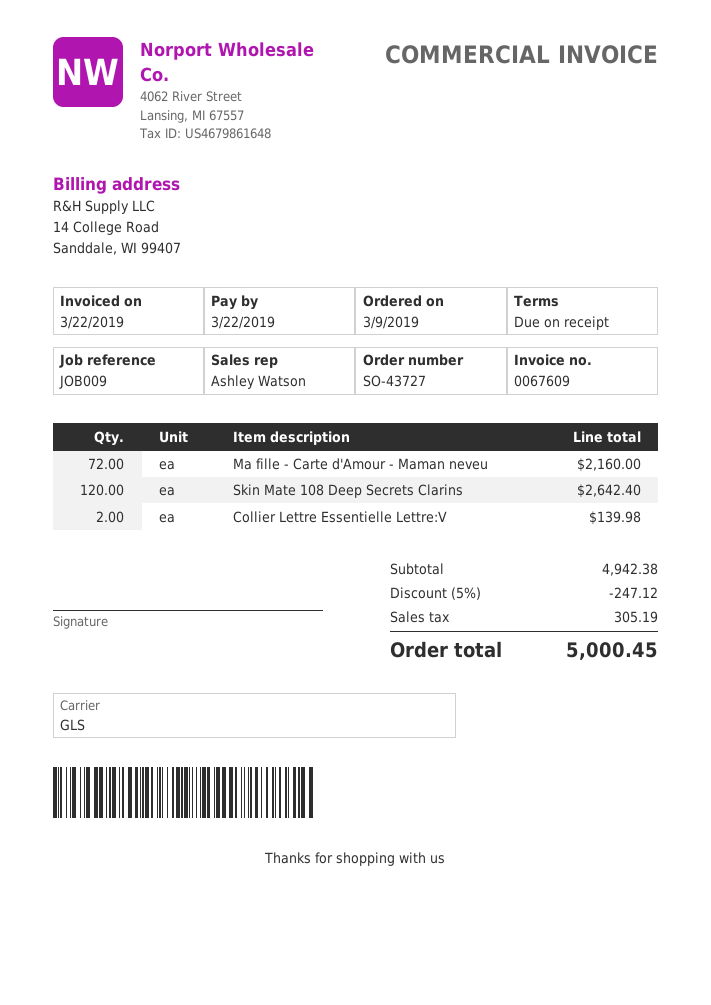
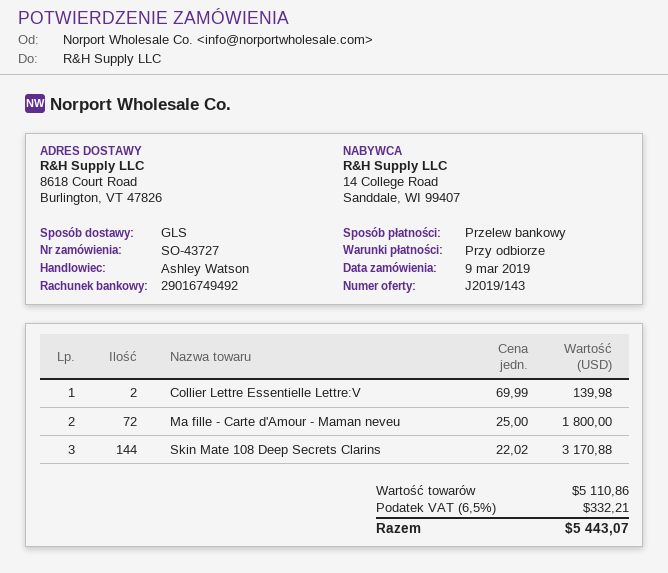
Ma fille - Carte d'Amour - Maman neveu: 72 for 2160.00 -> 72 for 1800.00
Skin Mate 108 Deep Secrets Clarins: 120 for 2642.40 -> 144 for 3170.88
subtotal: 4942.38 -> 5110.86
discount: 5% = 247.12 -> none
tax: 305.19 -> 332.21
total: 5000.45 -> 5443.07

